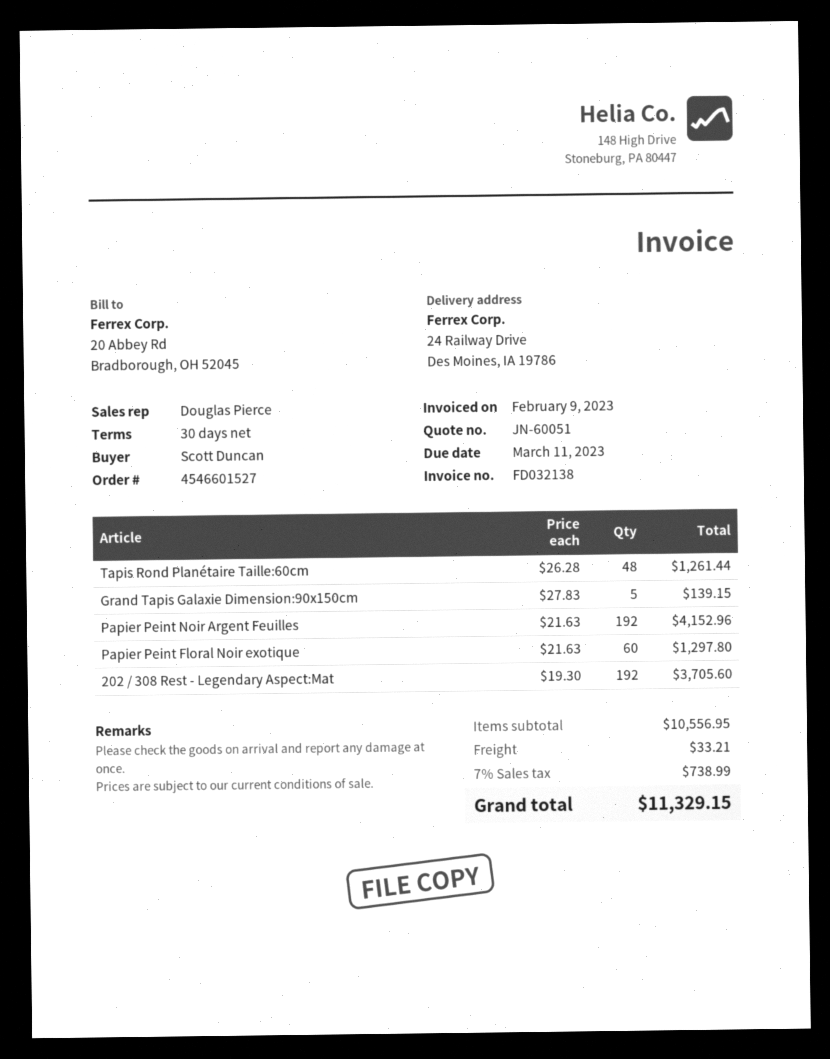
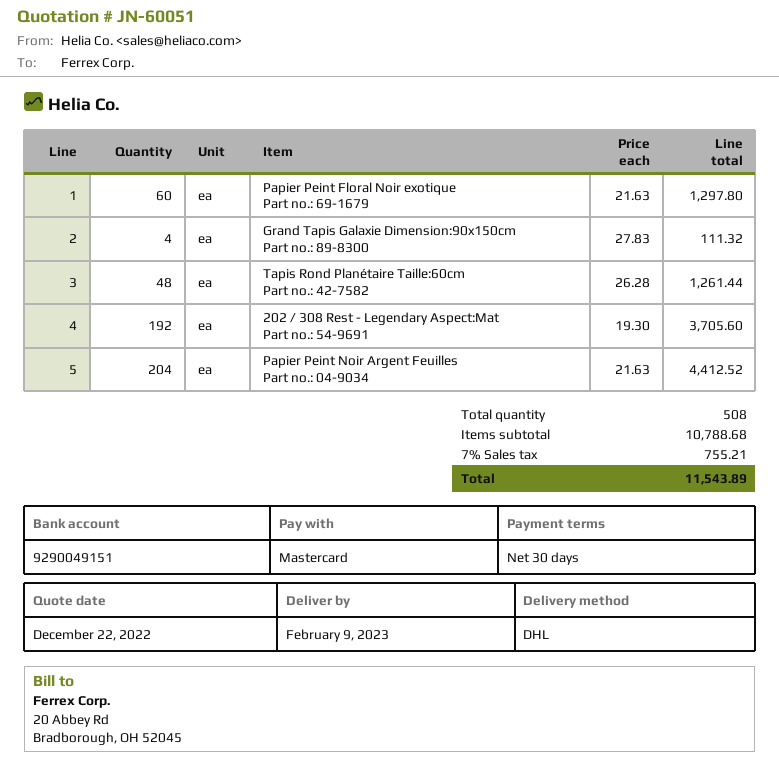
Grand Tapis Galaxie Dimension:90x150cm: 5 x 27.83 = 139.15 -> 4 x 27.83 = 111.32
Papier Peint Noir Argent Feuilles: 192 x 21.63 = 4152.96 -> 204 x 21.63 = 4412.52
subtotal: 10556.95 -> 10788.68
shipping: 33.21 -> none
tax: 7% = 738.99 -> 7% = 755.21
total: 11329.15 -> 11543.89

